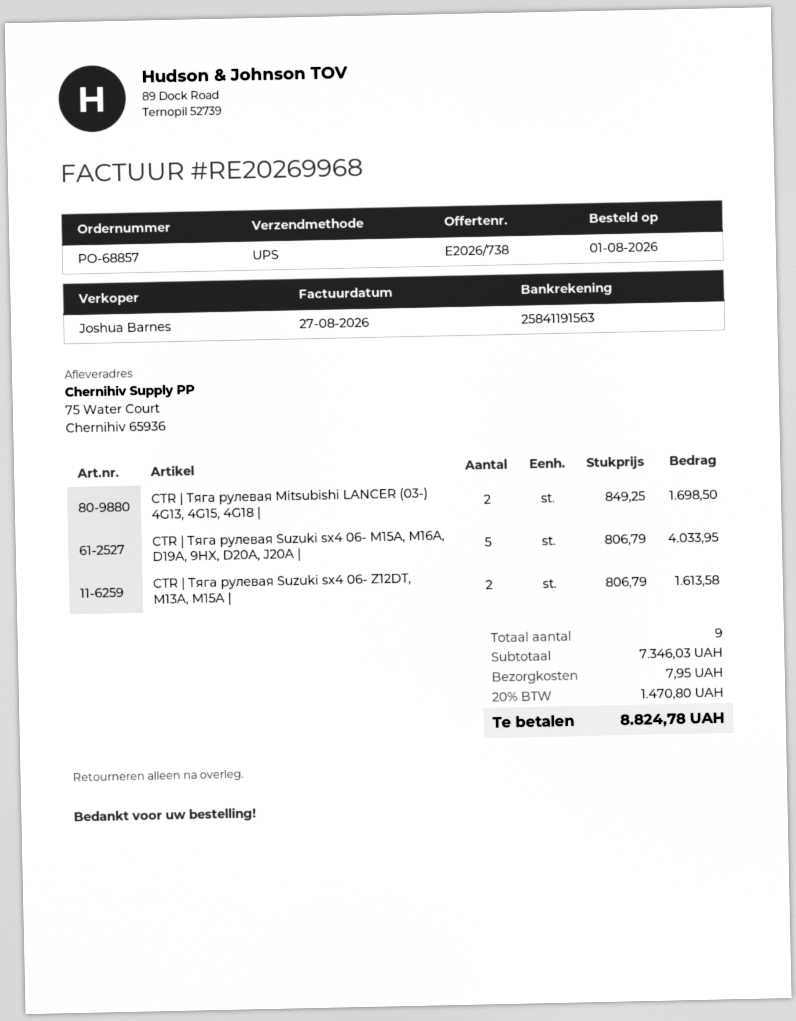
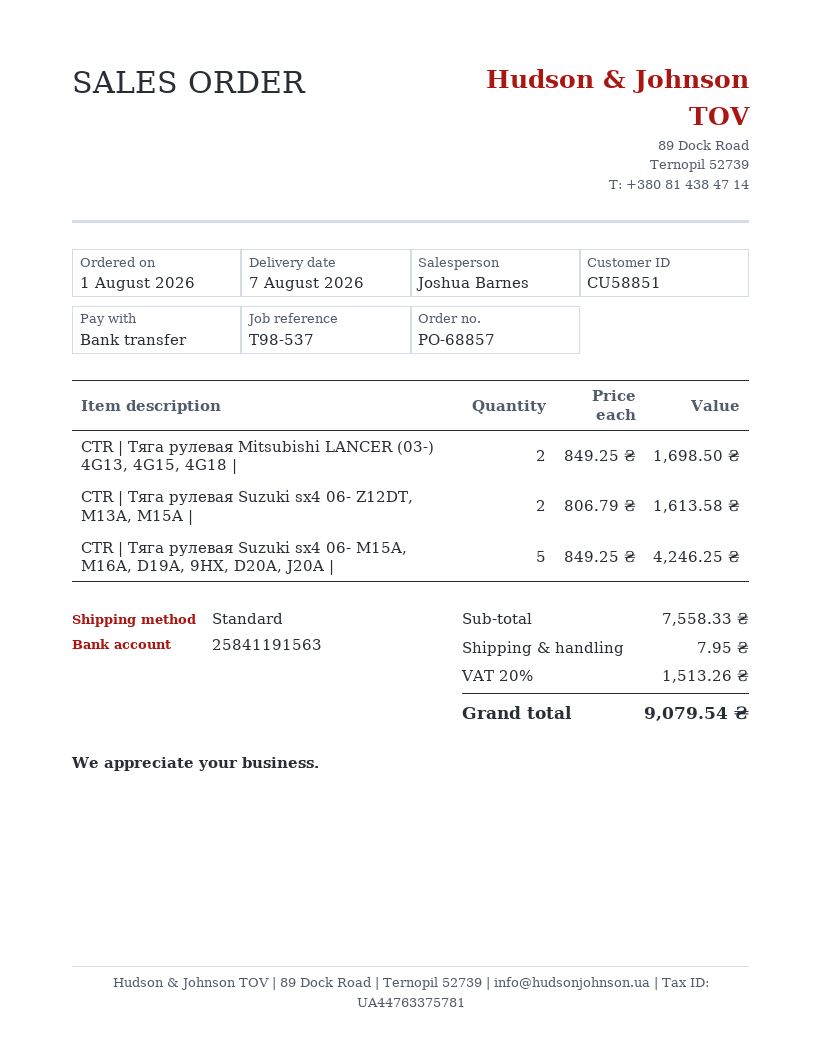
shipping method: UPS -> standard
CTR | Тяга рулевая Suzuki sx4 06- M15A, M16A, D19A, 9HX, D20A, J20A |: 5 x 806.79 = 4033.95 -> 5 x 849.25 = 4246.25
subtotal: 7346.03 -> 7558.33
tax: 20% = 1470.80 -> 20% = 1513.26
total: 8824.78 -> 9079.54

